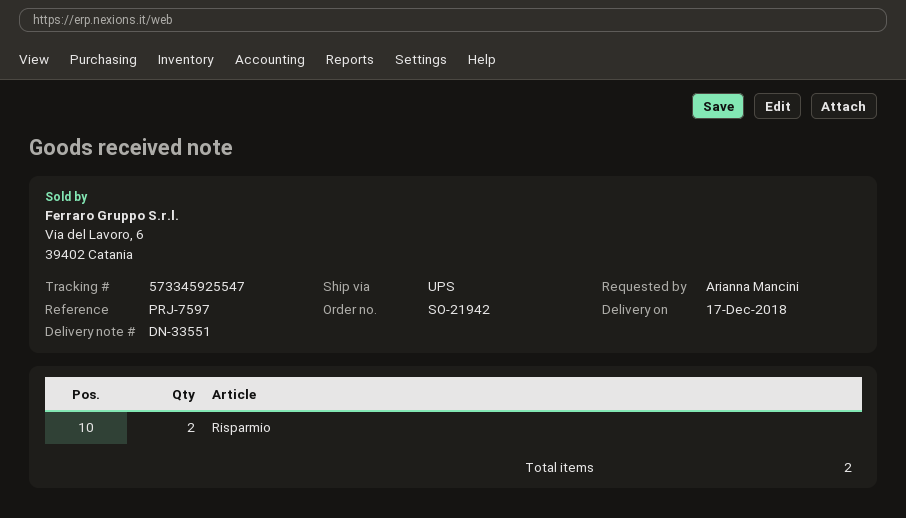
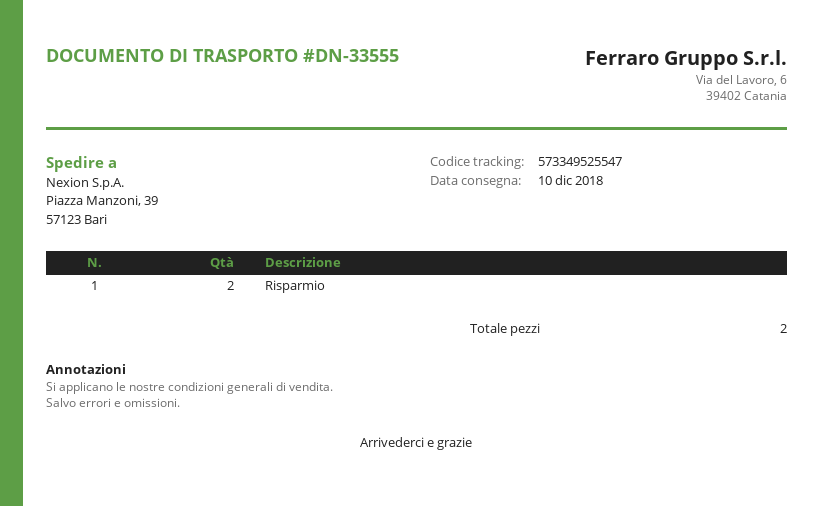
delivery note number: DN-33551 -> DN-33555
delivery date: 2018-12-17 -> 2018-12-10
tracking number: 573345925547 -> 573349525547

